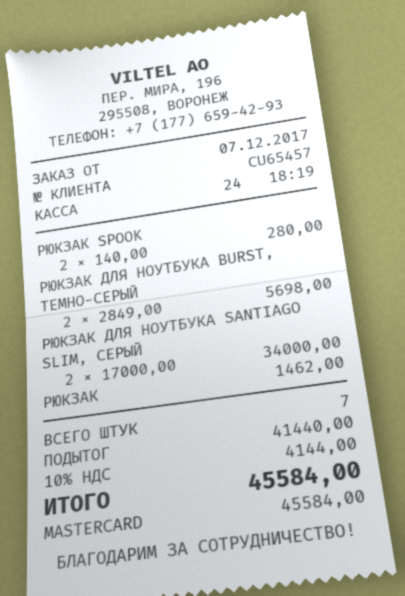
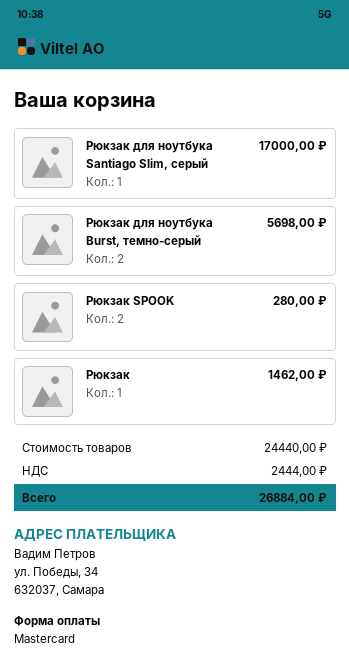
РЮКЗАК ДЛЯ НОУТБУКА SANTIAGO SLIM, СЕРЫЙ: 2 for 34000.00 -> 1 for 17000.00
subtotal: 41440.00 -> 24440.00
tax: 4144.00 -> 2444.00
total: 45584.00 -> 26884.00

